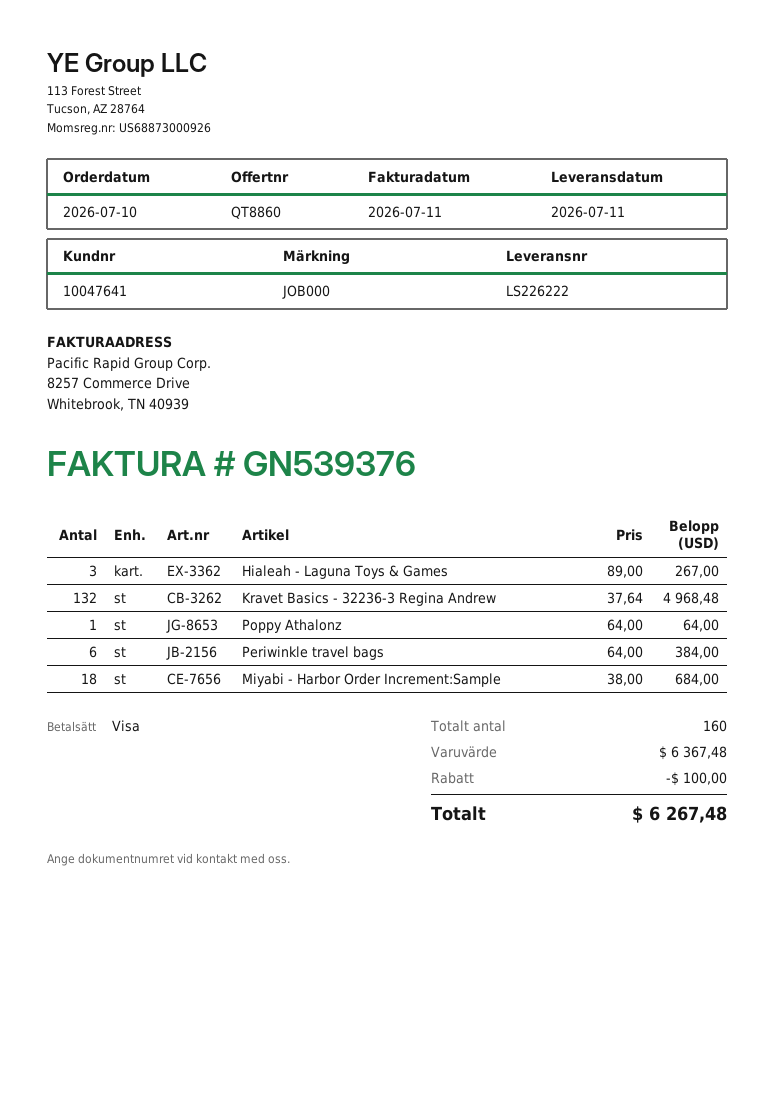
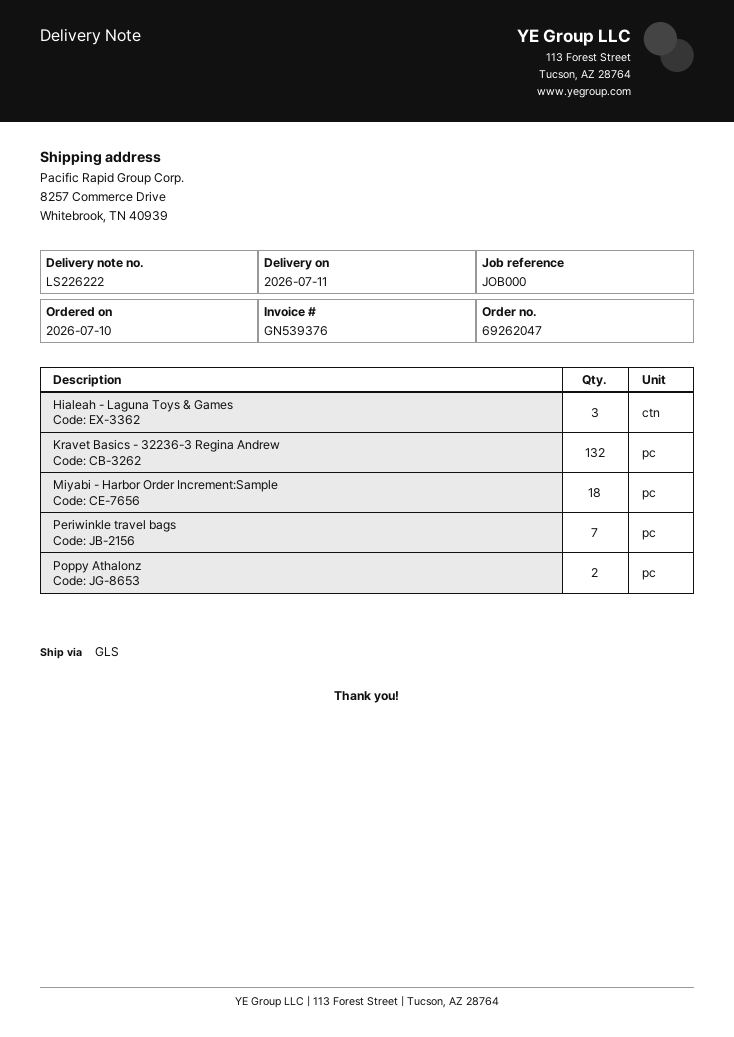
Poppy Athalonz: 1 -> 2
Periwinkle travel bags: 6 -> 7

